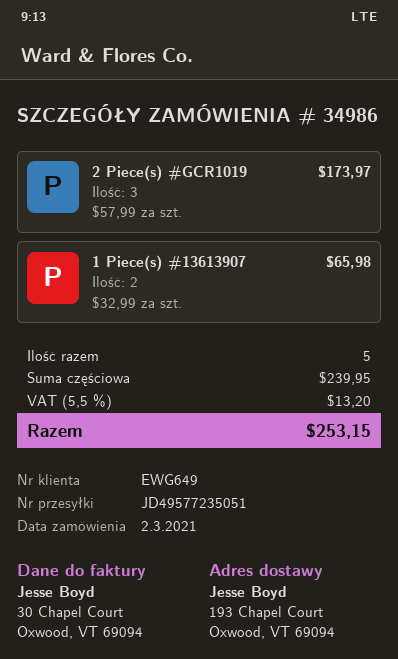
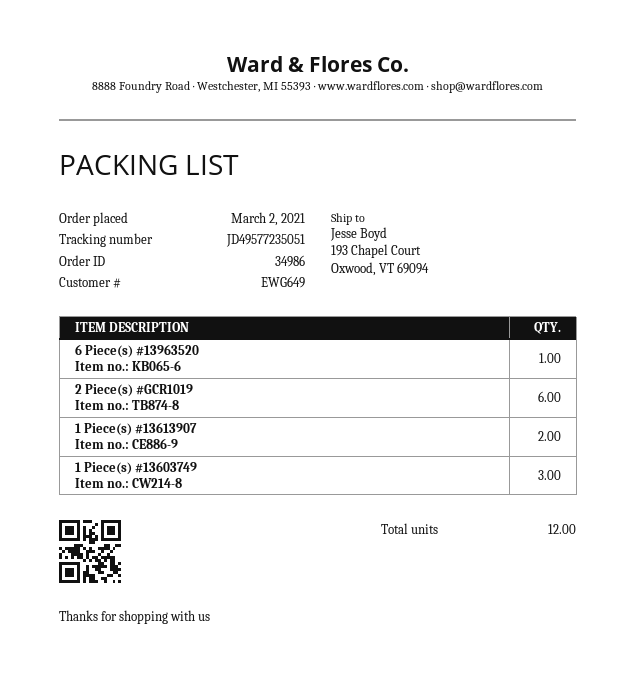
2 Piece(s) #GCR1019: 3 -> 6
6 Piece(s) #13963520: none -> 1
1 Piece(s) #13603749: none -> 3
total quantity: 5 -> 12

